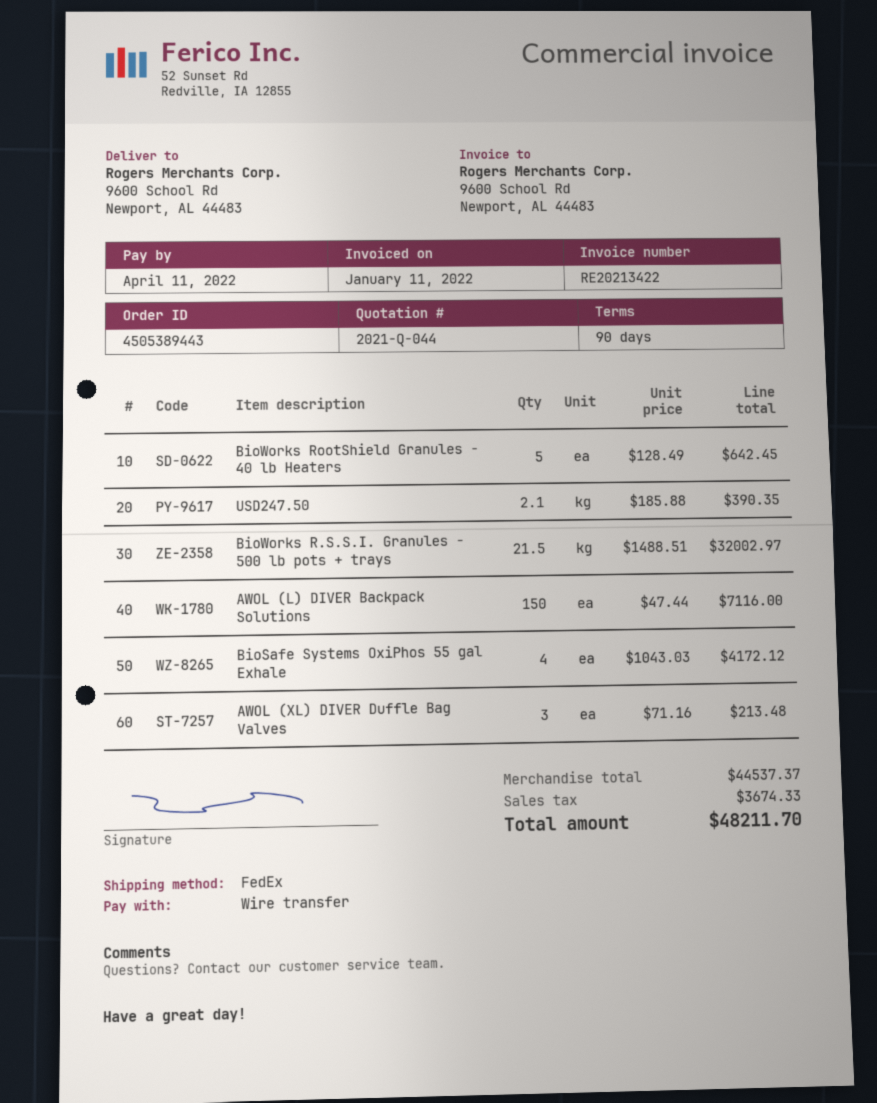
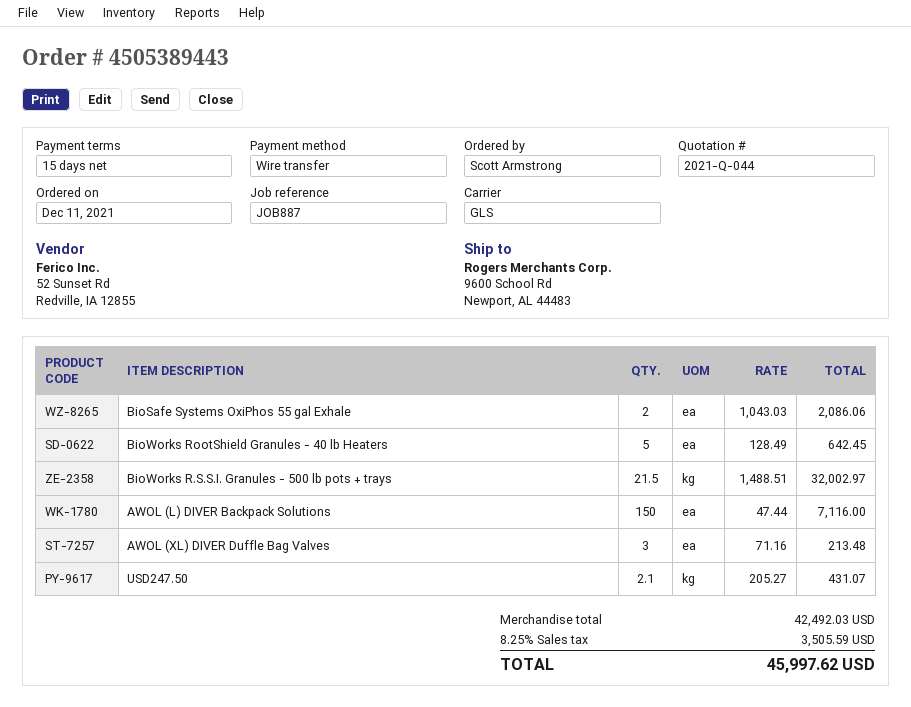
payment terms: 90 days -> 15 days
shipping method: FedEx -> GLS
USD247.50: 2.1 x 185.88 = 390.35 -> 2.1 x 205.27 = 431.07
BioSafe Systems OxiPhos 55 gal Exhale: 4 x 1043.03 = 4172.12 -> 2 x 1043.03 = 2086.06
subtotal: 44537.37 -> 42492.03
tax: 3674.33 -> 3505.59
total: 48211.70 -> 45997.62

